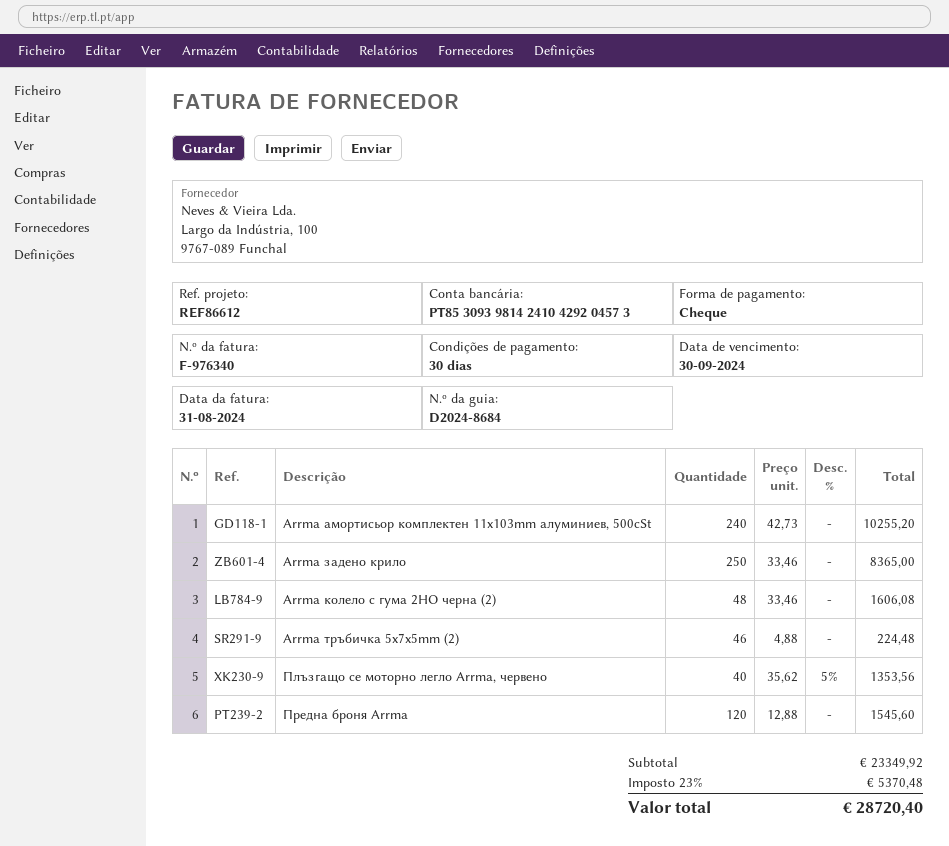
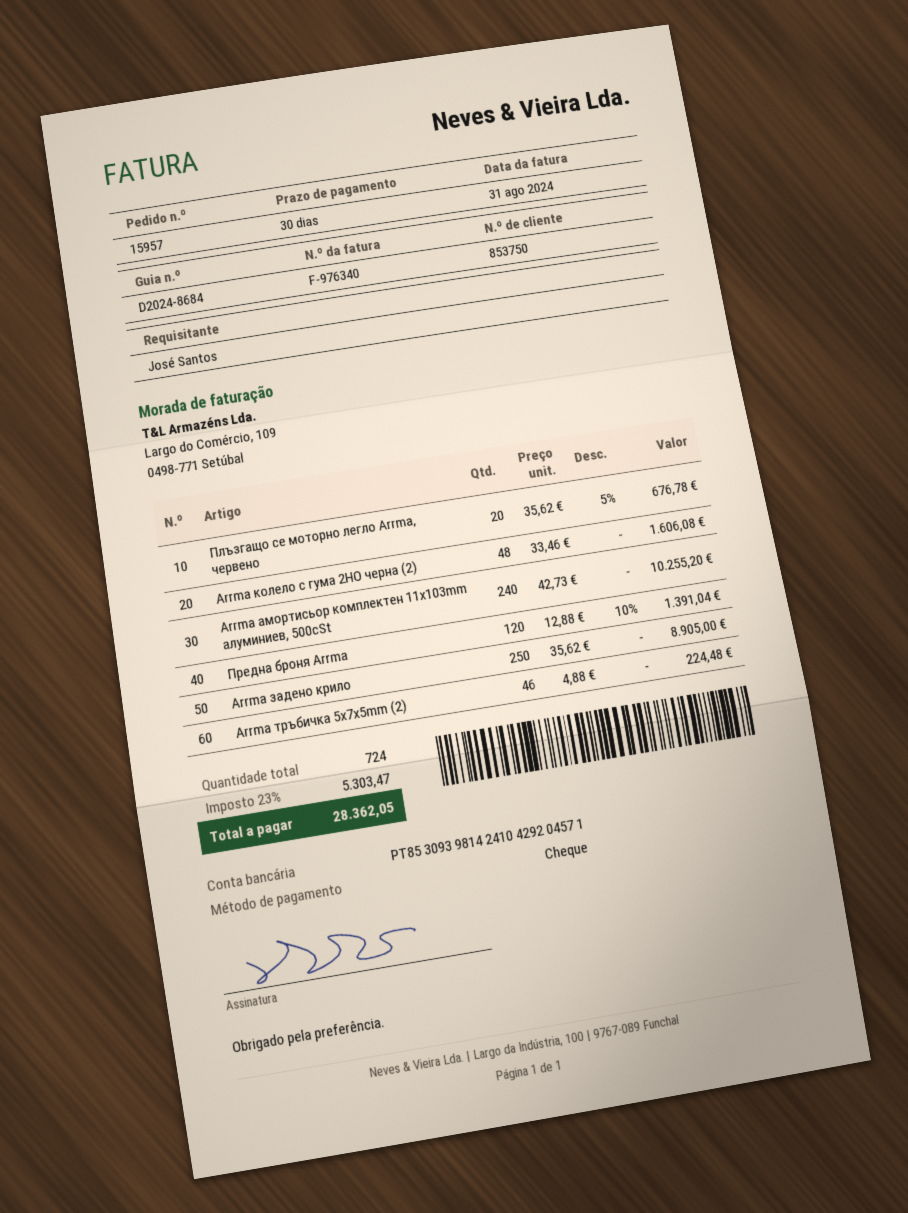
bank account: PT85309398142410429204573 -> PT85309398142410429204571
Arrma задено крило: 250 x 33.46 = 8365.00 -> 250 x 35.62 = 8905.00
Плъзгащо се моторно легло Arrma, червено: 40 x 35.62 - 5% = 1353.56 -> 20 x 35.62 - 5% = 676.78
Предна броня Arrma: 120 x 12.88 = 1545.60 -> 120 x 12.88 - 10% = 1391.04
tax: 23% = 5370.48 -> 23% = 5303.47
total: 28720.40 -> 28362.05

